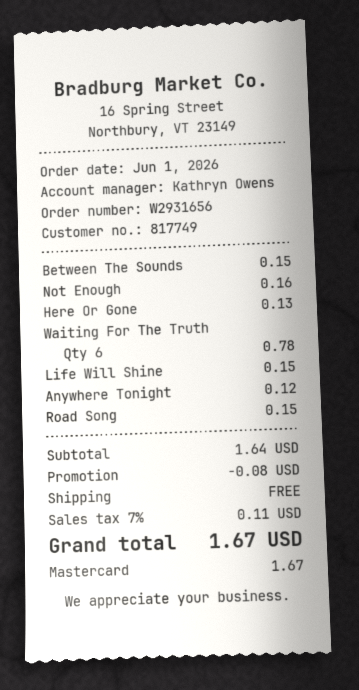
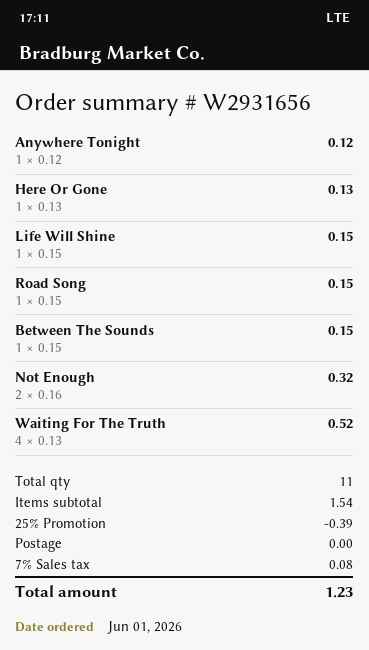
Not Enough: 1 for 0.16 -> 2 for 0.32
Waiting For The Truth: 6 for 0.78 -> 4 for 0.52
subtotal: 1.64 -> 1.54
discount: 0.08 -> 0.39
tax: 7% = 0.11 -> 7% = 0.08
total: 1.67 -> 1.23

